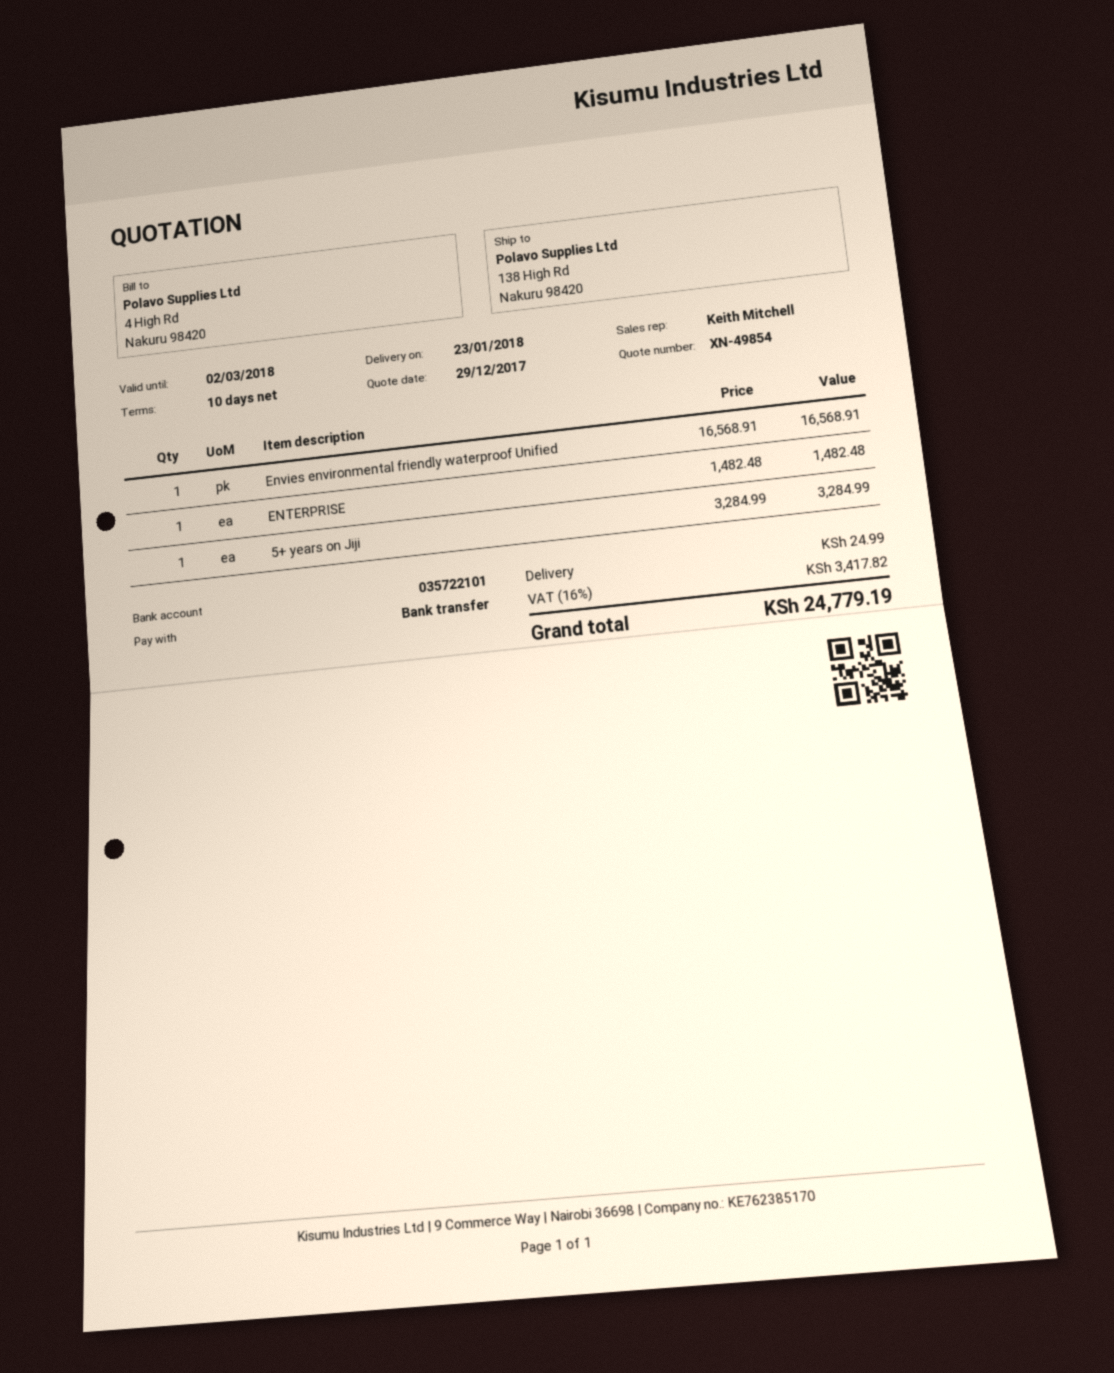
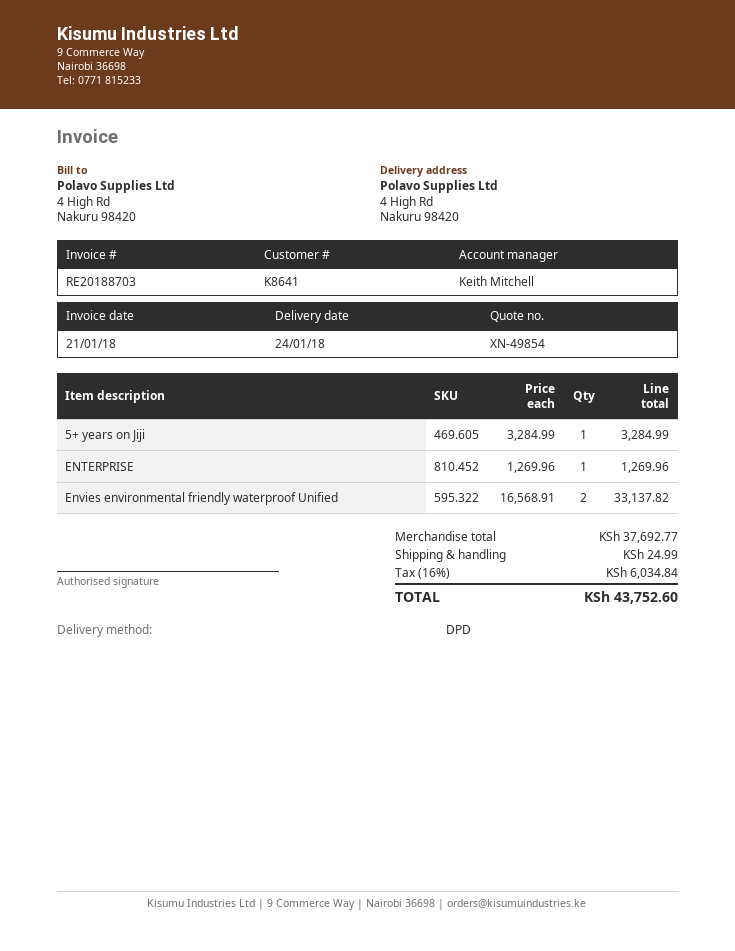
delivery date: 2018-01-23 -> 2018-01-24
ship to: 138 High Rd, Nakuru 98420 -> 4 High Rd, Nakuru 98420
Envies environmental friendly waterproof Unified: 1 x 16568.91 = 16568.91 -> 2 x 16568.91 = 33137.82
ENTERPRISE: 1 x 1482.48 = 1482.48 -> 1 x 1269.96 = 1269.96
tax: 16% = 3417.82 -> 16% = 6034.84
total: 24779.19 -> 43752.60

